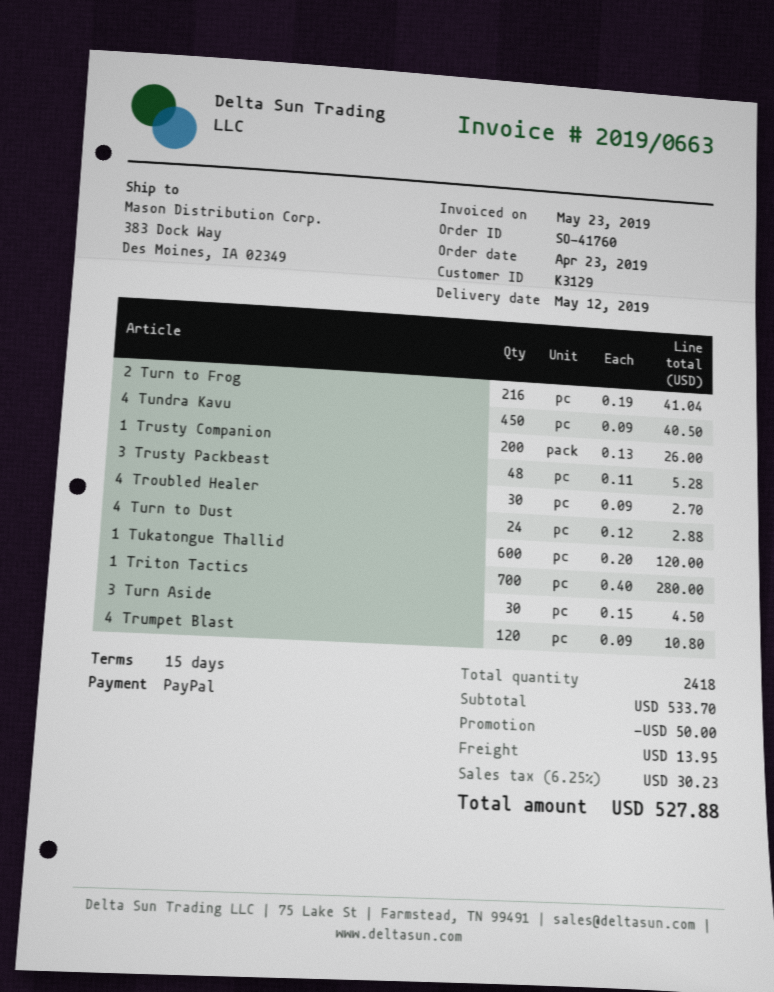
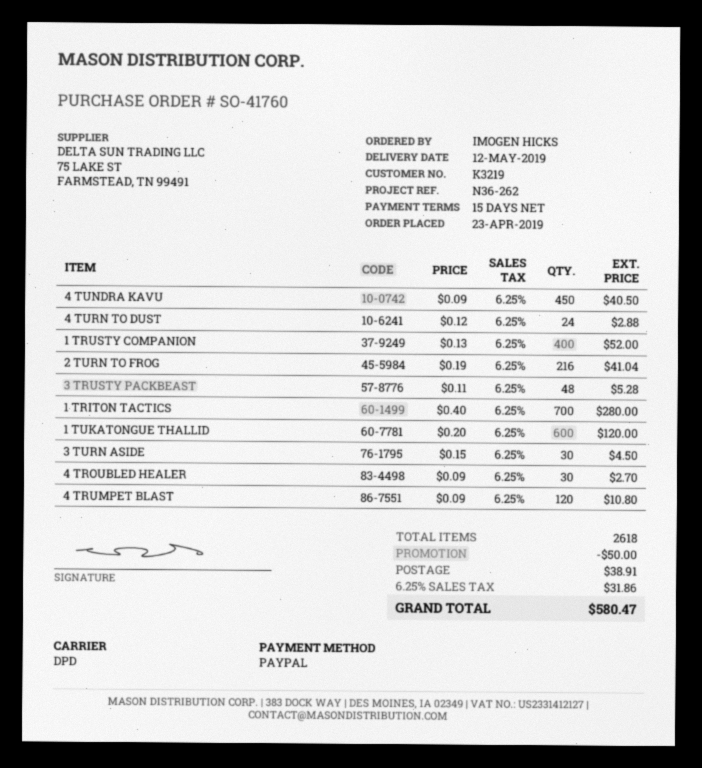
customer number: K3129 -> K3219
1 Trusty Companion: 200 x 0.13 = 26.00 -> 400 x 0.13 = 52.00
total quantity: 2418 -> 2618
shipping: 13.95 -> 38.91
tax: 6.25% = 30.23 -> 6.25% = 31.86
total: 527.88 -> 580.47

